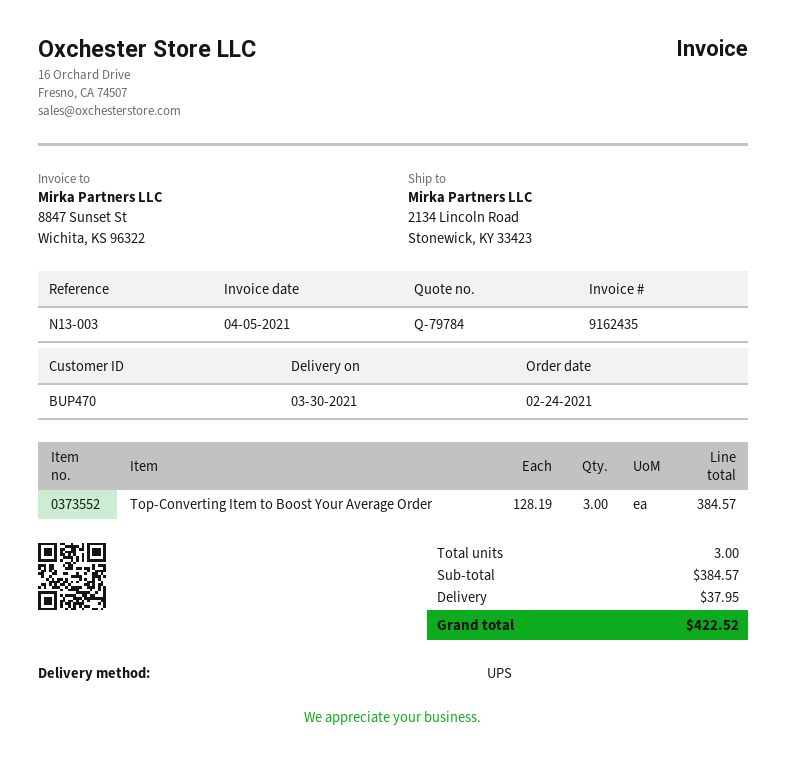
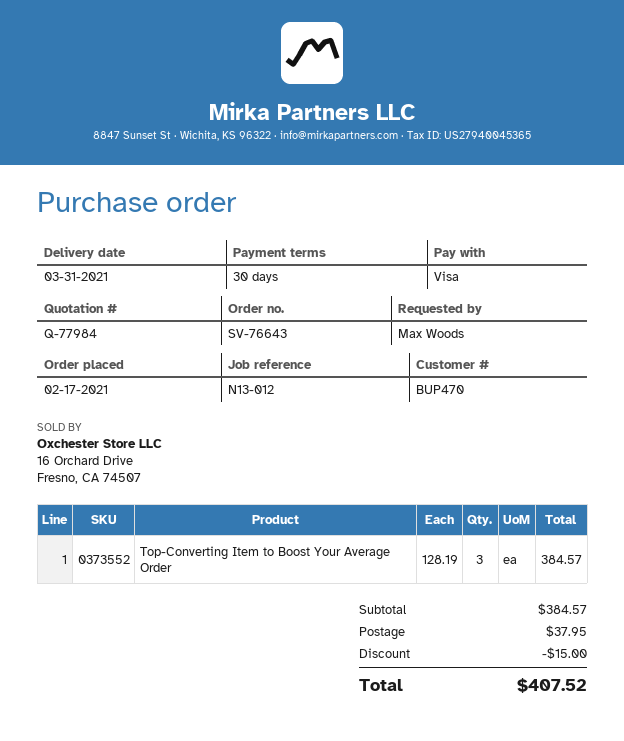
quote number: Q-79784 -> Q-77984
order date: 2021-02-24 -> 2021-02-17
delivery date: 2021-03-30 -> 2021-03-31
reference: N13-003 -> N13-012
discount: none -> 15.00
total: 422.52 -> 407.52

